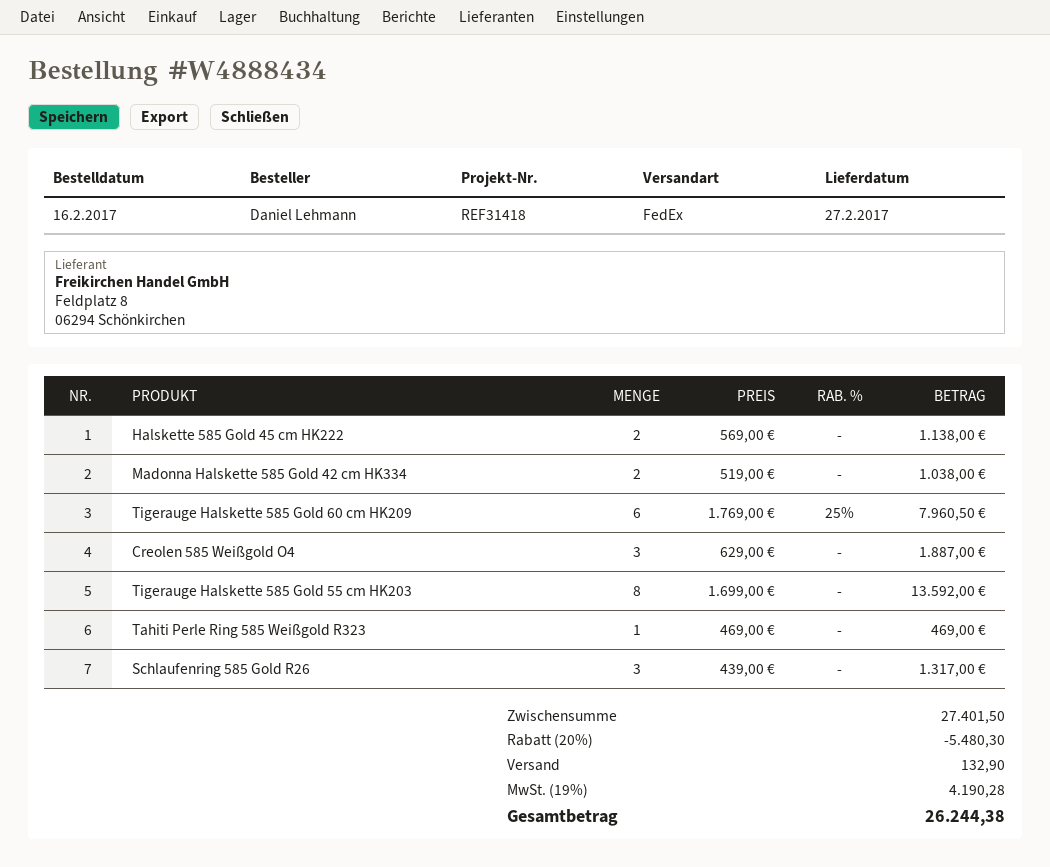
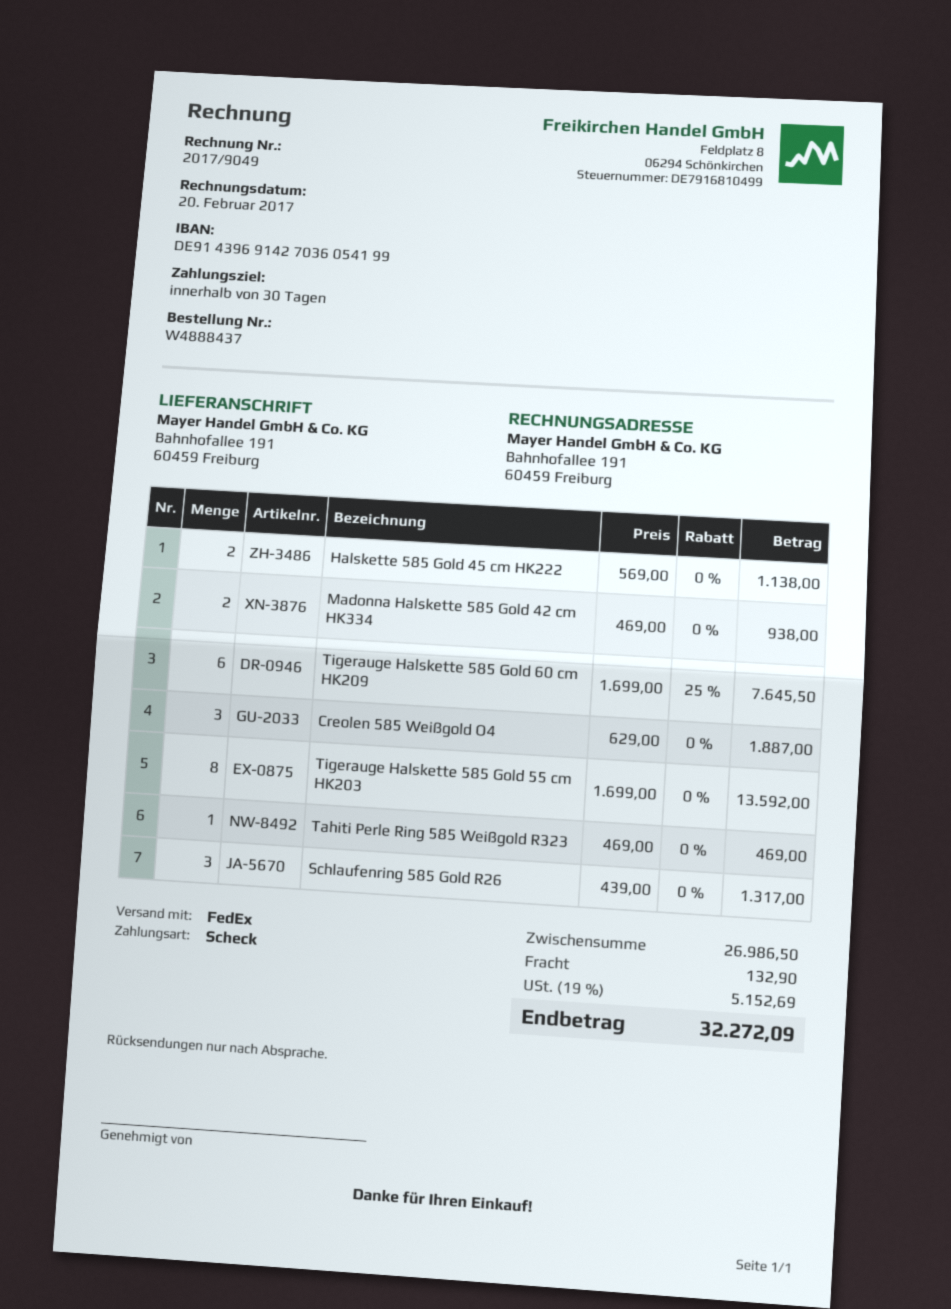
order number: W4888434 -> W4888437
Madonna Halskette 585 Gold 42 cm HK334: 2 x 519.00 = 1038.00 -> 2 x 469.00 = 938.00
Tigerauge Halskette 585 Gold 60 cm HK209: 6 x 1769.00 - 25% = 7960.50 -> 6 x 1699.00 - 25% = 7645.50
subtotal: 27401.50 -> 26986.50
discount: 20% = 5480.30 -> none
tax: 19% = 4190.28 -> 19% = 5152.69
total: 26244.38 -> 32272.09

